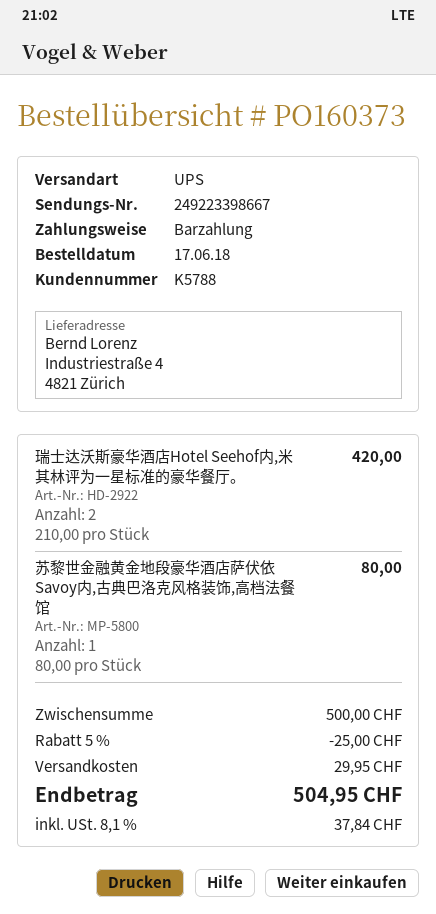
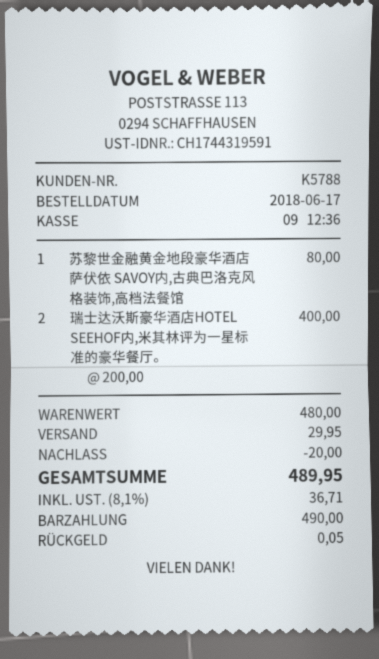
瑞士达沃斯豪华酒店Hotel Seehof内,米其林评为一星标准的豪华餐厅。: 2 x 210.00 = 420.00 -> 2 x 200.00 = 400.00
subtotal: 500.00 -> 480.00
discount: 25.00 -> 20.00
tax: 8.1% = 37.84 -> 8.1% = 36.71
total: 504.95 -> 489.95

